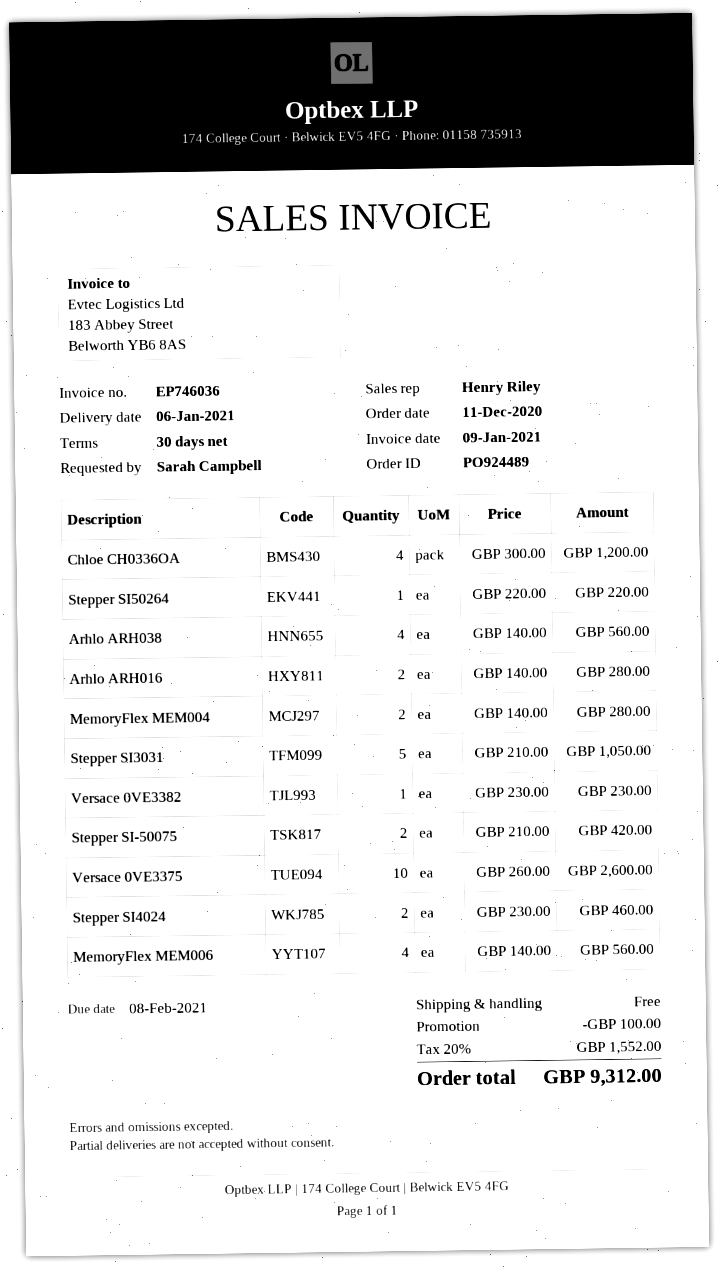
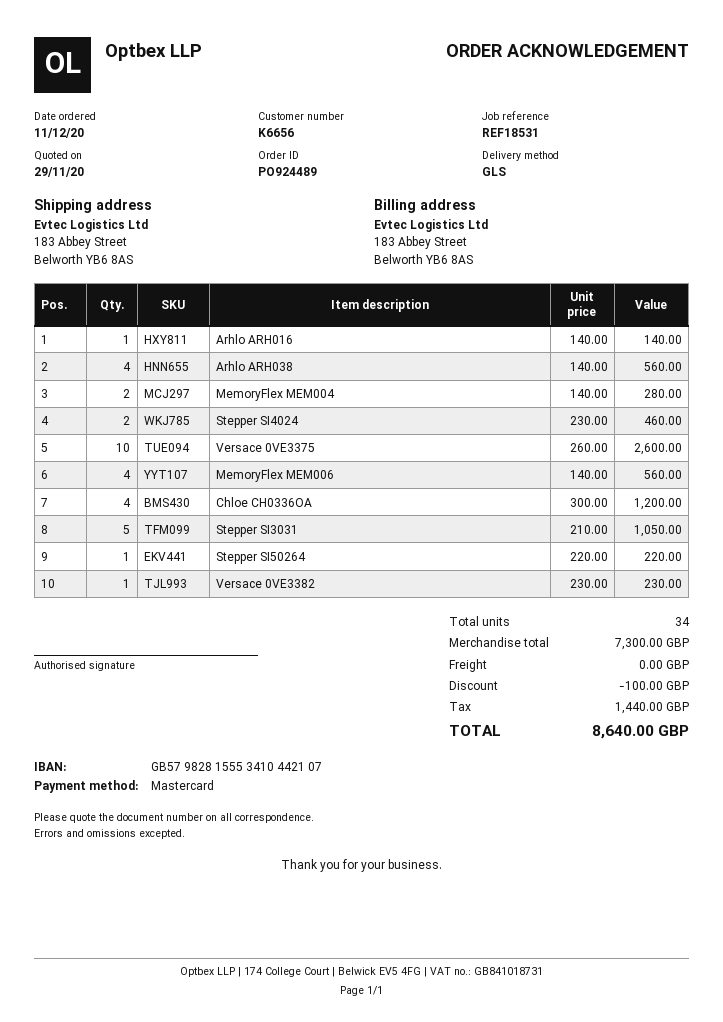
Arhlo ARH016: 2 x 140.00 = 280.00 -> 1 x 140.00 = 140.00
Stepper SI-50075: 2 x 210.00 = 420.00 -> none
tax: 1552.00 -> 1440.00
total: 9312.00 -> 8640.00

